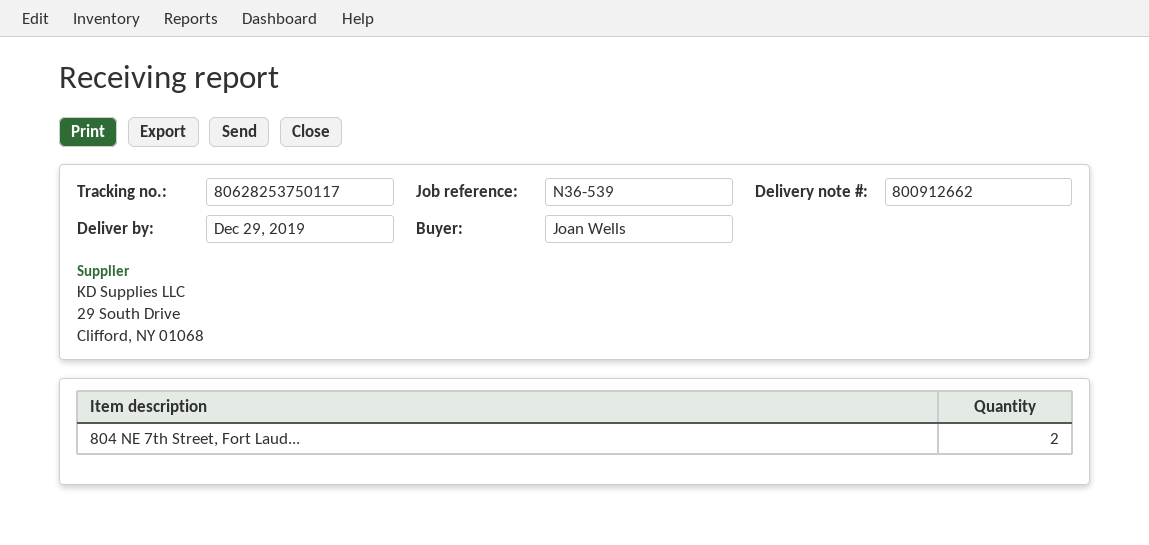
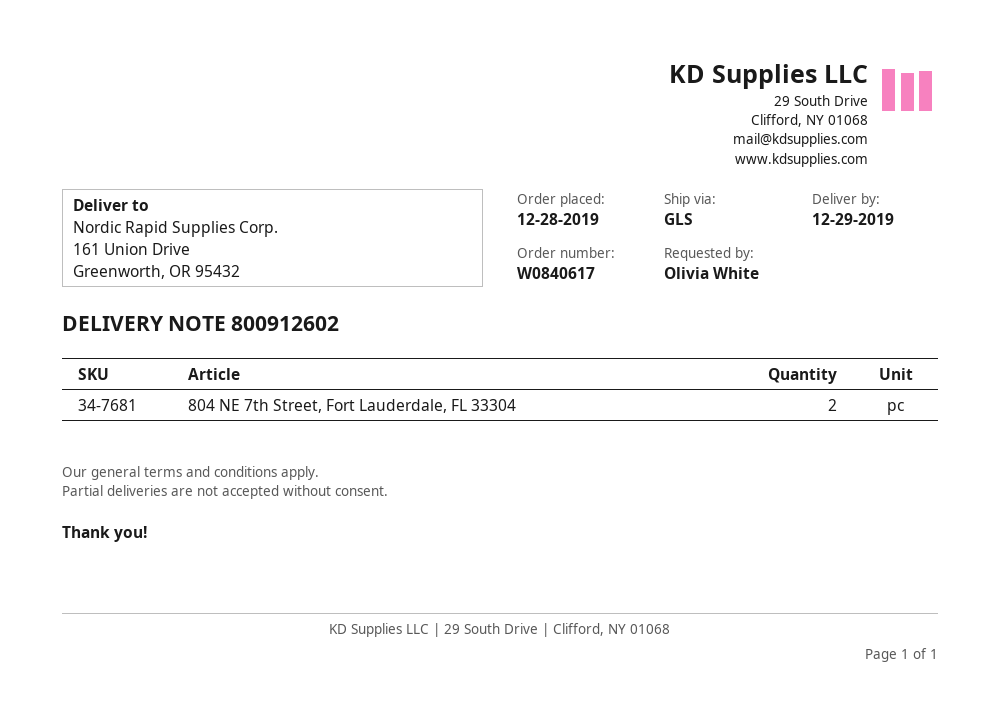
delivery note number: 800912662 -> 800912602
ordered by: Joan Wells -> Olivia White

